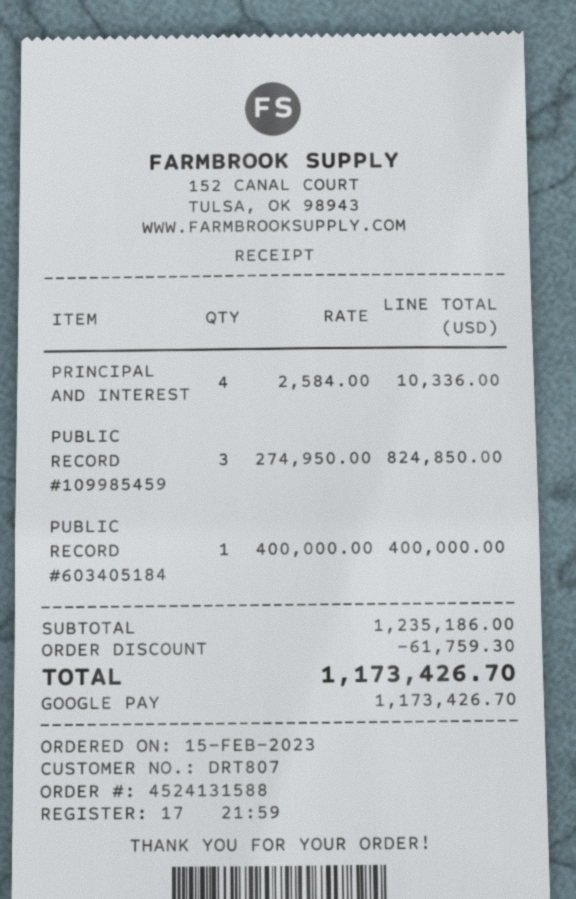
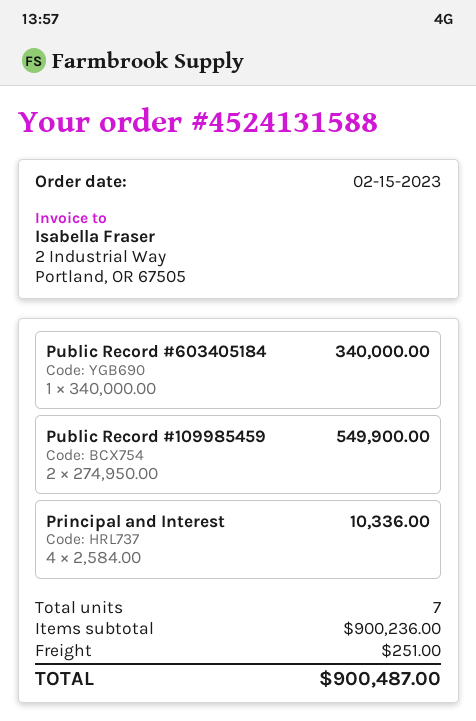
PUBLIC RECORD #109985459: 3 x 274950.00 = 824850.00 -> 2 x 274950.00 = 549900.00
PUBLIC RECORD #603405184: 1 x 400000.00 = 400000.00 -> 1 x 340000.00 = 340000.00
subtotal: 1235186.00 -> 900236.00
discount: 61759.30 -> none
shipping: none -> 251.00
total: 1173426.70 -> 900487.00

